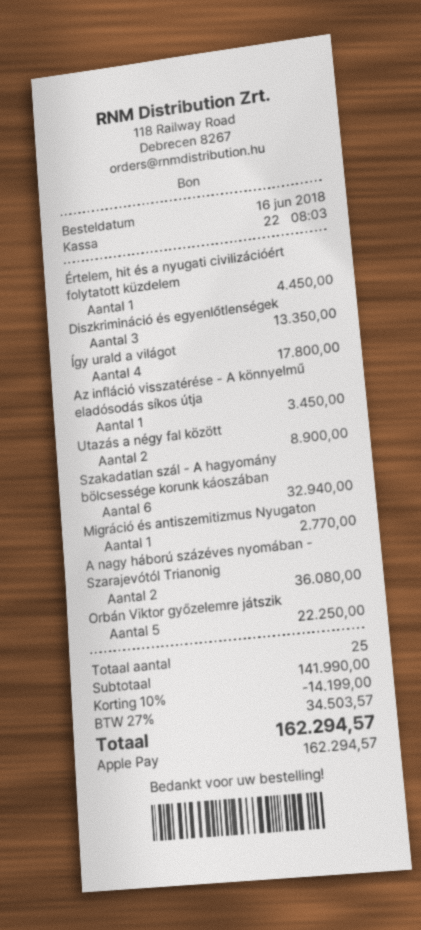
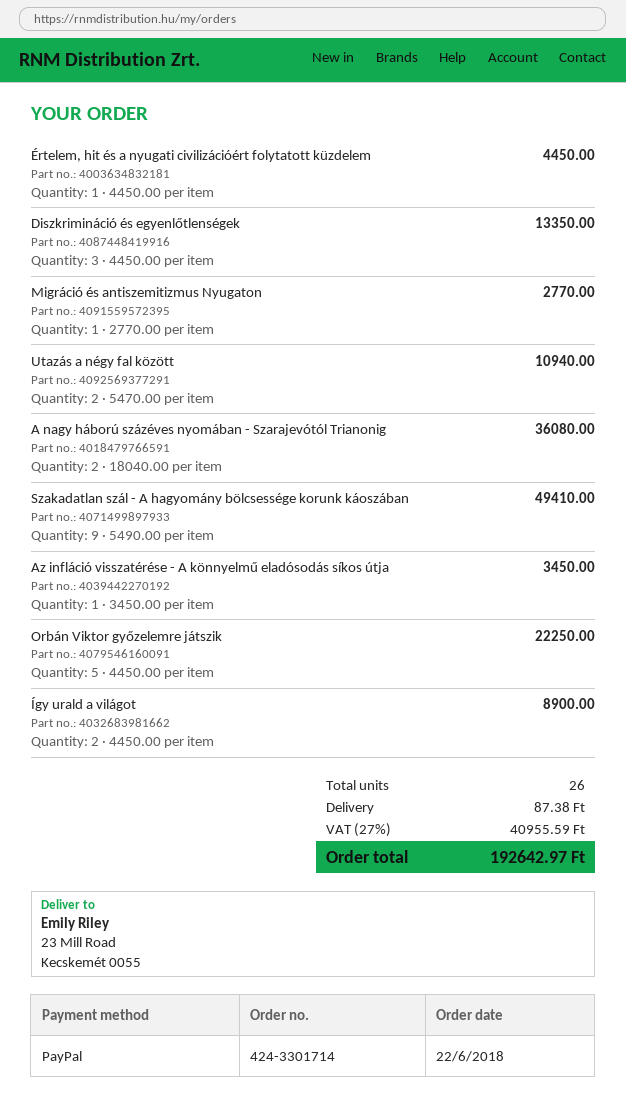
order date: 2018-06-16 -> 2018-06-22
payment method: Apple Pay -> PayPal
Így urald a világot: 4 for 17800.00 -> 2 for 8900.00
Utazás a négy fal között: 2 for 8900.00 -> 2 for 10940.00
Szakadatlan szál - A hagyomány bölcsessége korunk káoszában: 6 for 32940.00 -> 9 for 49410.00
total quantity: 25 -> 26
discount: 10% = 14199.00 -> none
shipping: none -> 87.38
tax: 27% = 34503.57 -> 27% = 40955.59
total: 162294.57 -> 192642.97

